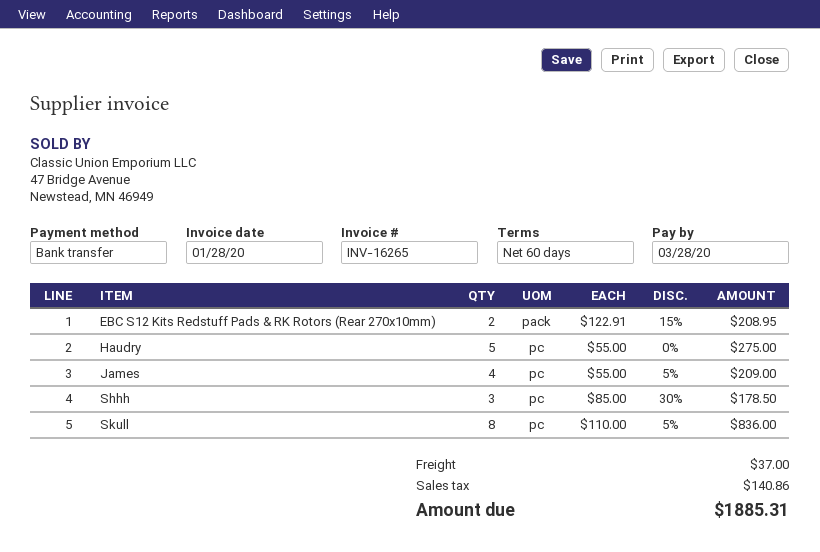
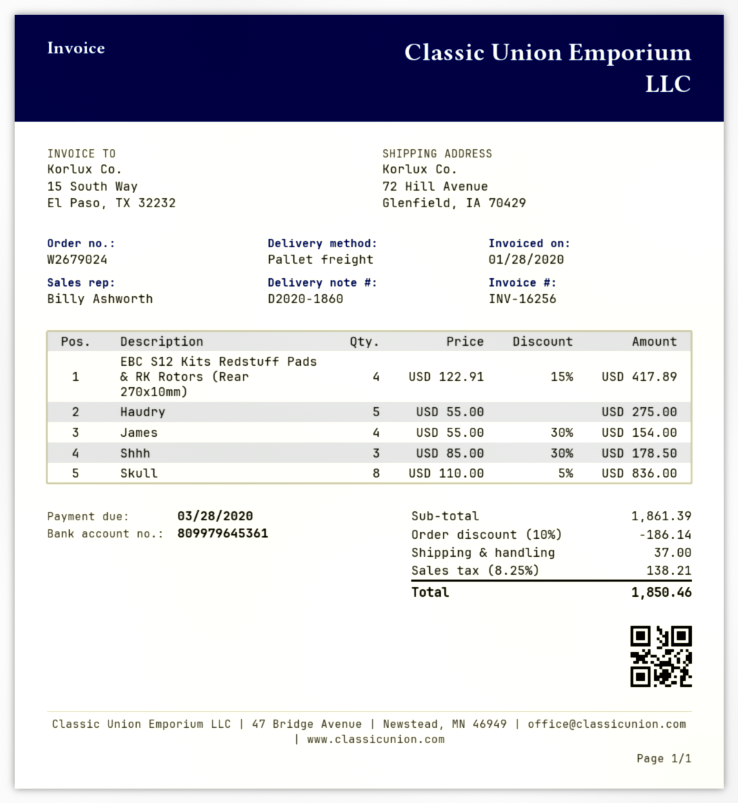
invoice number: INV-16265 -> INV-16256
EBC S12 Kits Redstuff Pads & RK Rotors (Rear 270x10mm): 2 x 122.91 - 15% = 208.95 -> 4 x 122.91 - 15% = 417.89
James: 4 x 55.00 - 5% = 209.00 -> 4 x 55.00 - 30% = 154.00
discount: none -> 10% = 186.14
tax: 140.86 -> 138.21
total: 1885.31 -> 1850.46

